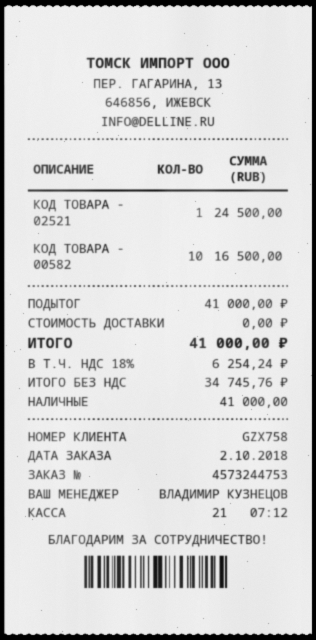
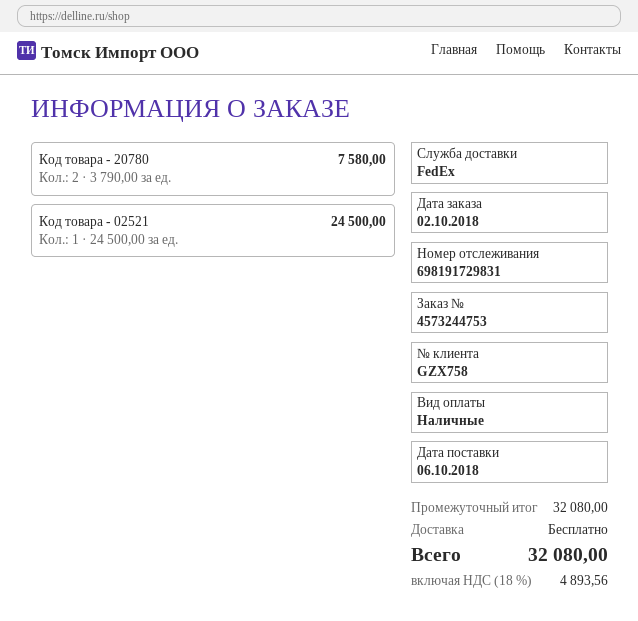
КОД ТОВАРА - 00582: 10 for 16500.00 -> none
Код товара - 20780: none -> 2 for 7580.00
subtotal: 41000.00 -> 32080.00
tax: 18% = 6254.24 -> 18% = 4893.56
total: 41000.00 -> 32080.00

